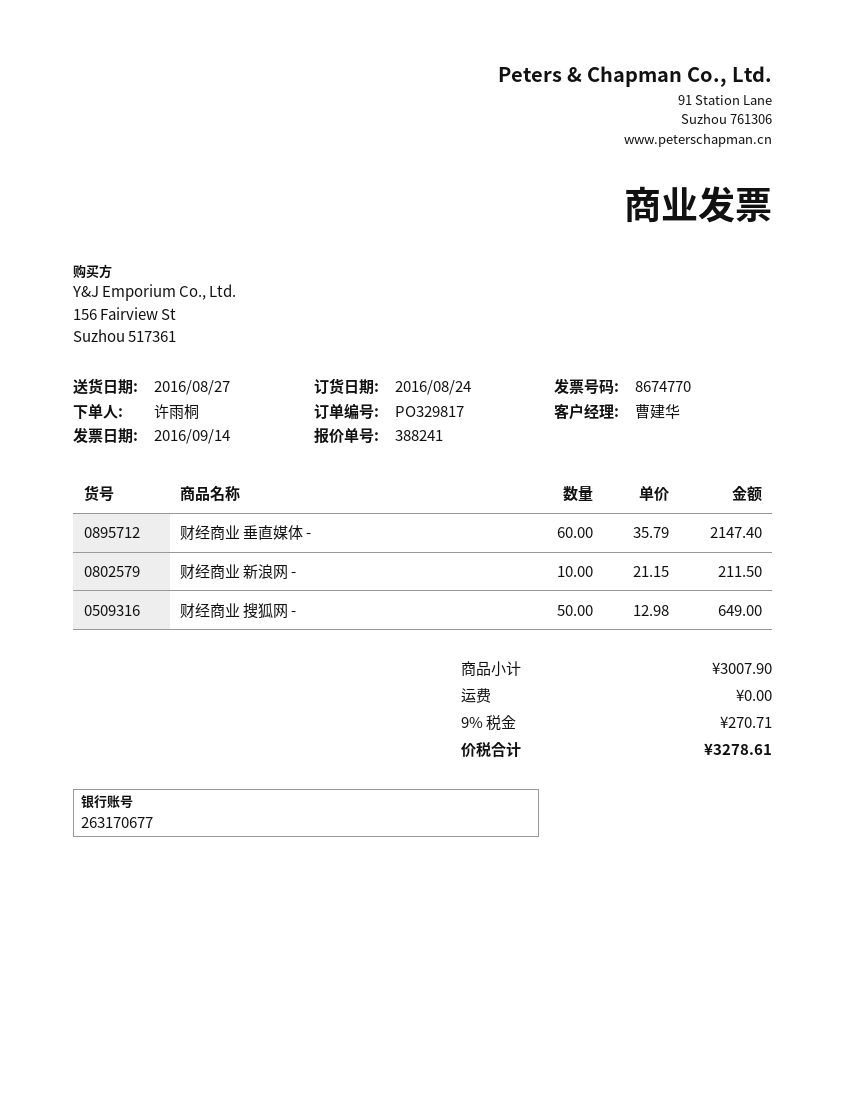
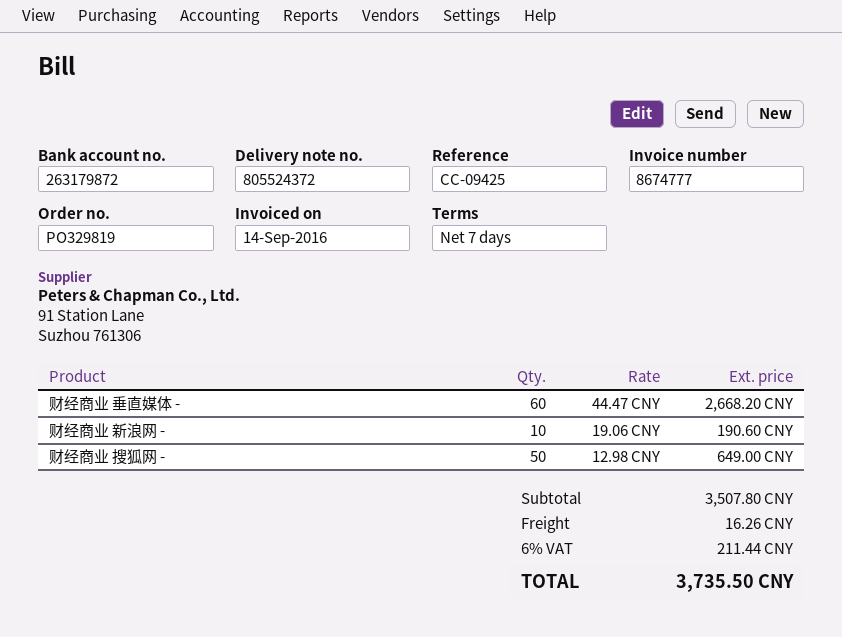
order number: PO329817 -> PO329819
invoice number: 8674770 -> 8674777
bank account: 263170677 -> 263179872
财经商业 垂直媒体 -: 60 x 35.79 = 2147.40 -> 60 x 44.47 = 2668.20
财经商业 新浪网 -: 10 x 21.15 = 211.50 -> 10 x 19.06 = 190.60
subtotal: 3007.90 -> 3507.80
shipping: 0.00 -> 16.26
tax: 9% = 270.71 -> 6% = 211.44
total: 3278.61 -> 3735.50

